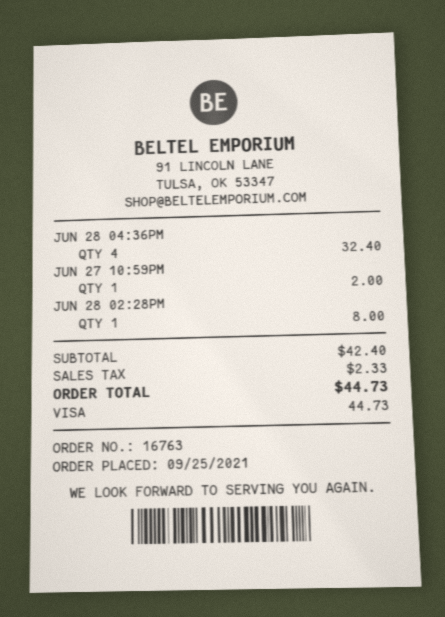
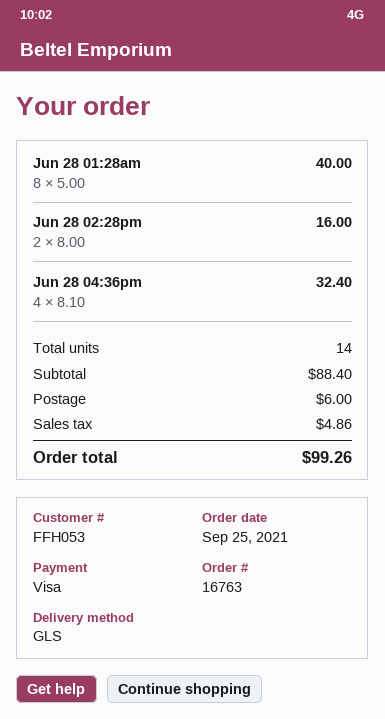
JUN 27 10:59PM: 1 for 2.00 -> none
JUN 28 02:28PM: 1 for 8.00 -> 2 for 16.00
Jun 28 01:28am: none -> 8 for 40.00
subtotal: 42.40 -> 88.40
shipping: none -> 6.00
tax: 2.33 -> 4.86
total: 44.73 -> 99.26

